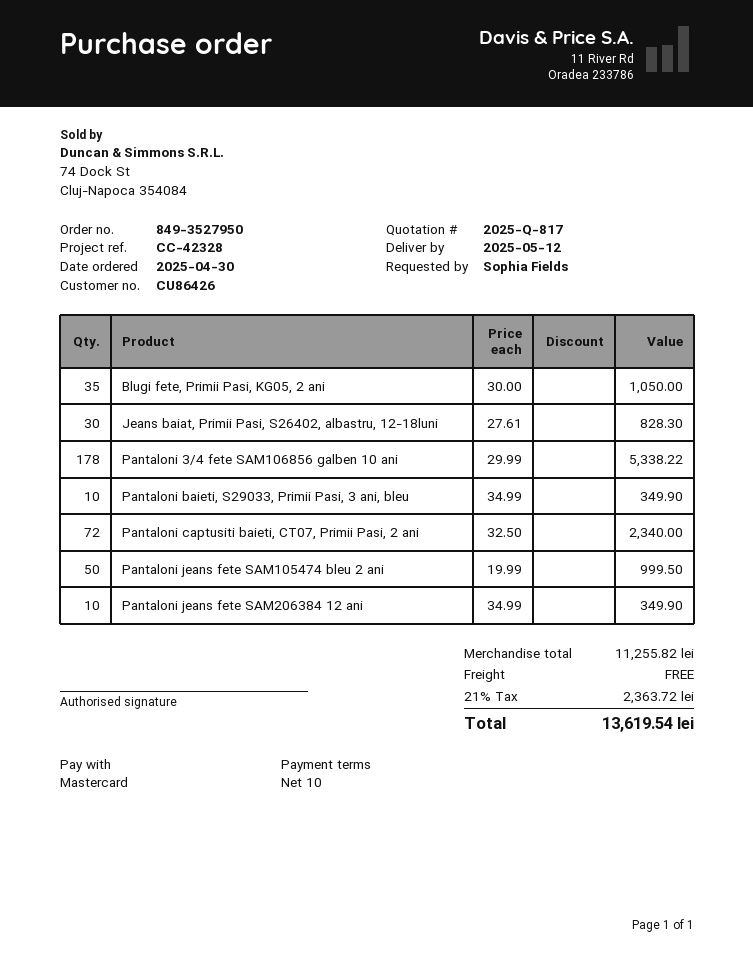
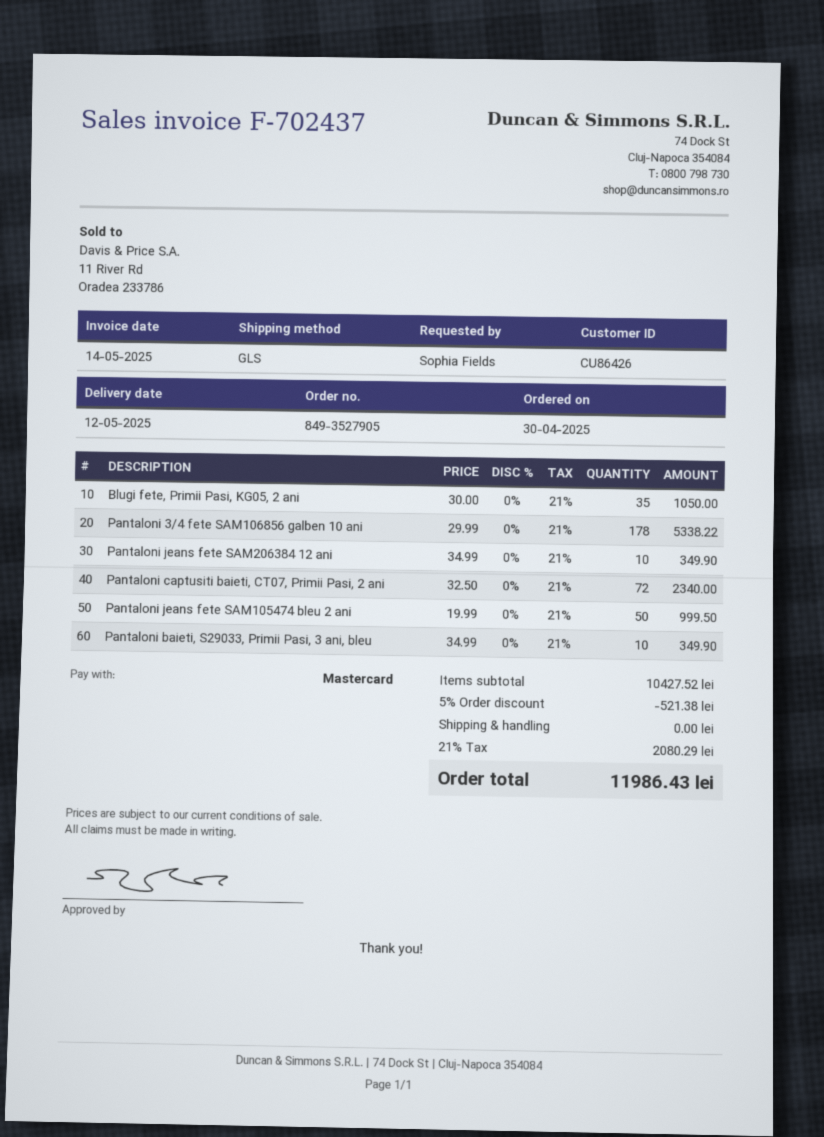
order number: 849-3527950 -> 849-3527905
Jeans baiat, Primii Pasi, S26402, albastru, 12-18luni: 30 x 27.61 = 828.30 -> none
subtotal: 11255.82 -> 10427.52
discount: none -> 5% = 521.38
tax: 21% = 2363.72 -> 21% = 2080.29
total: 13619.54 -> 11986.43

